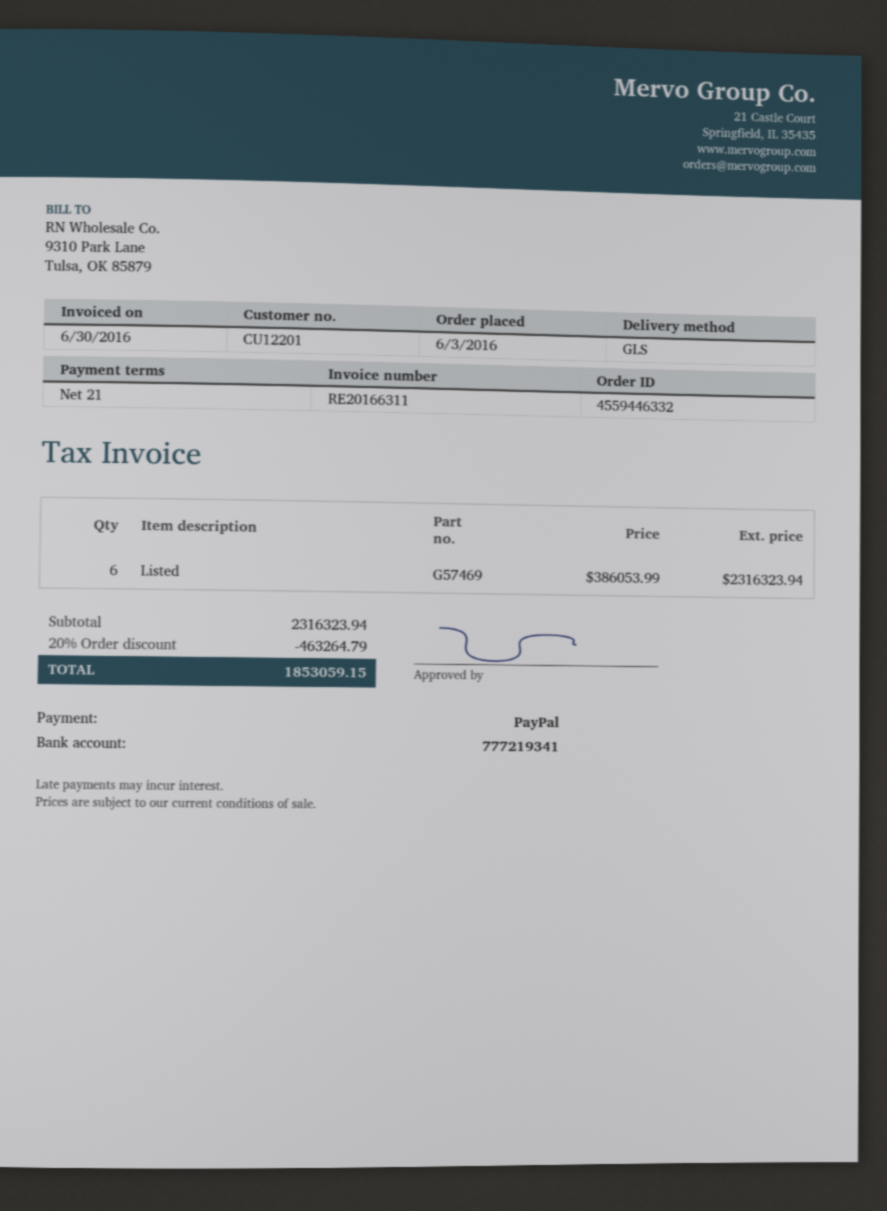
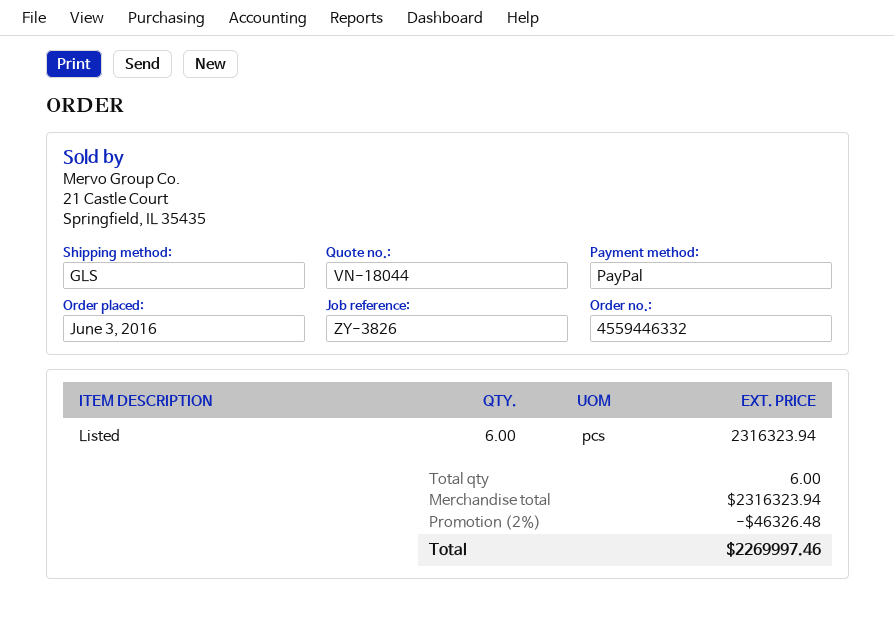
discount: 20% = 463264.79 -> 2% = 46326.48
total: 1853059.15 -> 2269997.46

